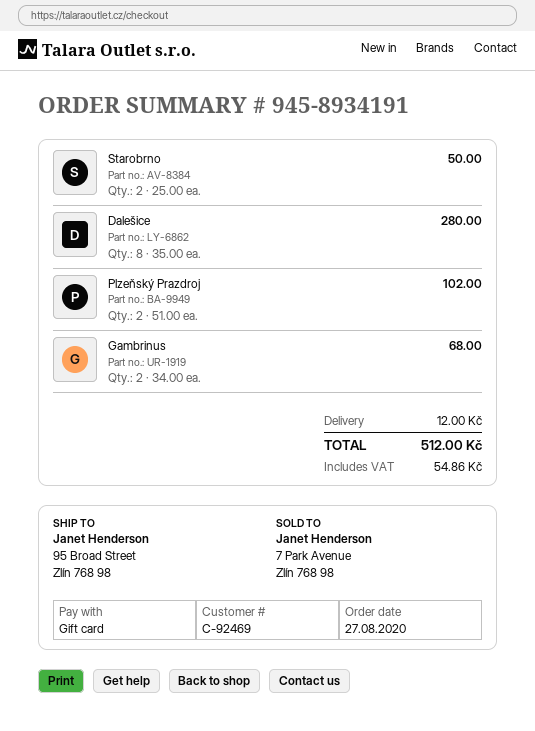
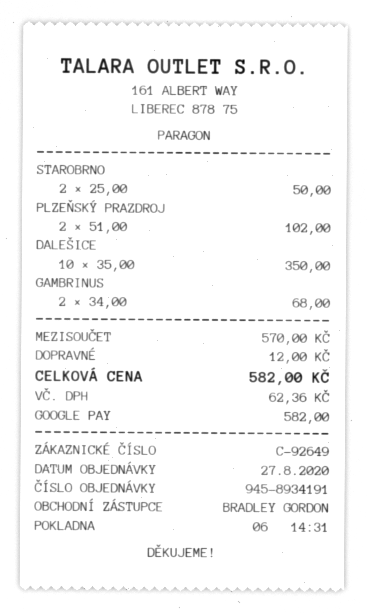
customer number: C-92469 -> C-92649
payment method: gift card -> Google Pay
Dalešice: 8 x 35.00 = 280.00 -> 10 x 35.00 = 350.00
tax: 54.86 -> 62.36
total: 512.00 -> 582.00

